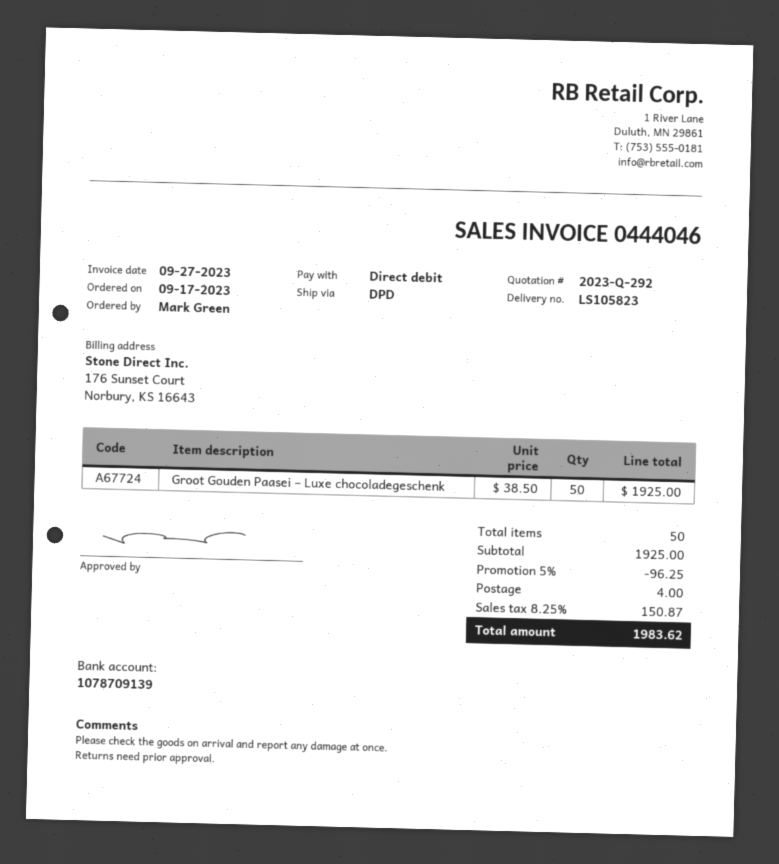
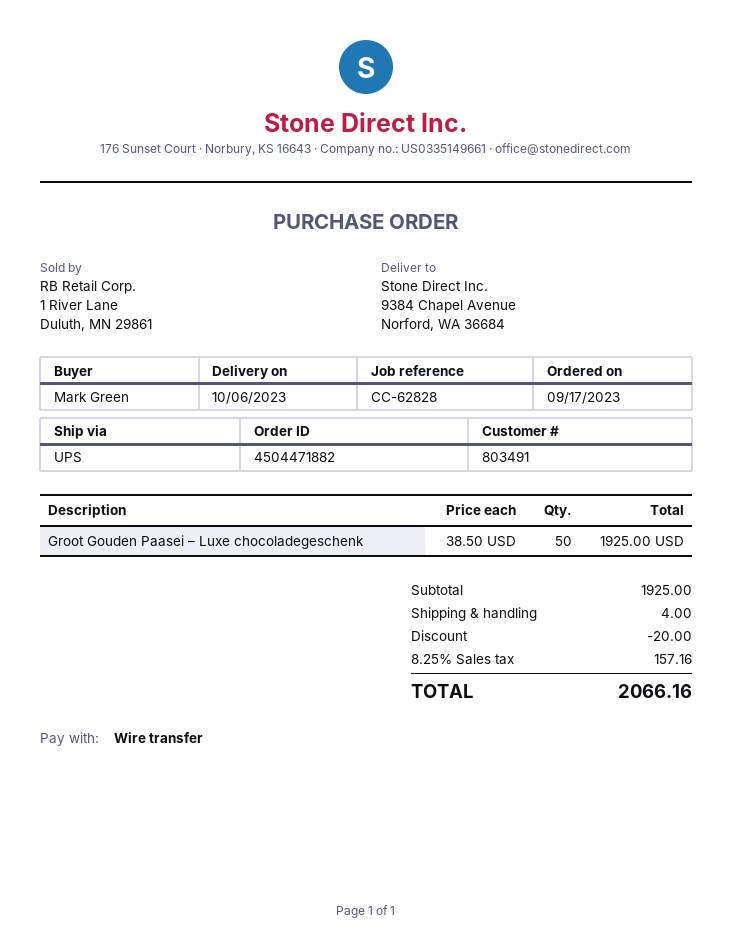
payment method: direct debit -> bank transfer
shipping method: DPD -> UPS
discount: 96.25 -> 20.00
tax: 8.25% = 150.87 -> 8.25% = 157.16
total: 1983.62 -> 2066.16

